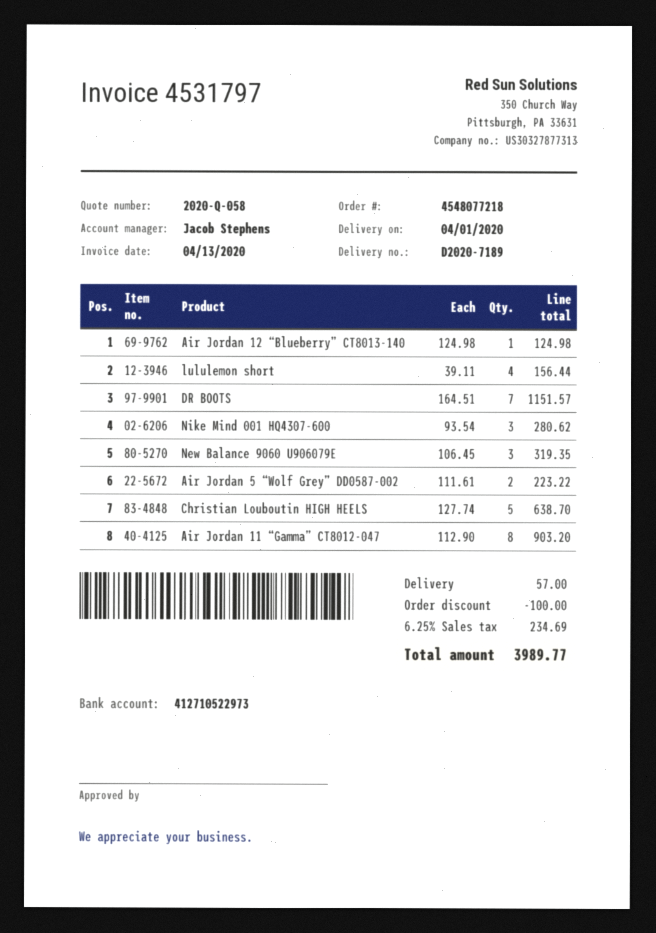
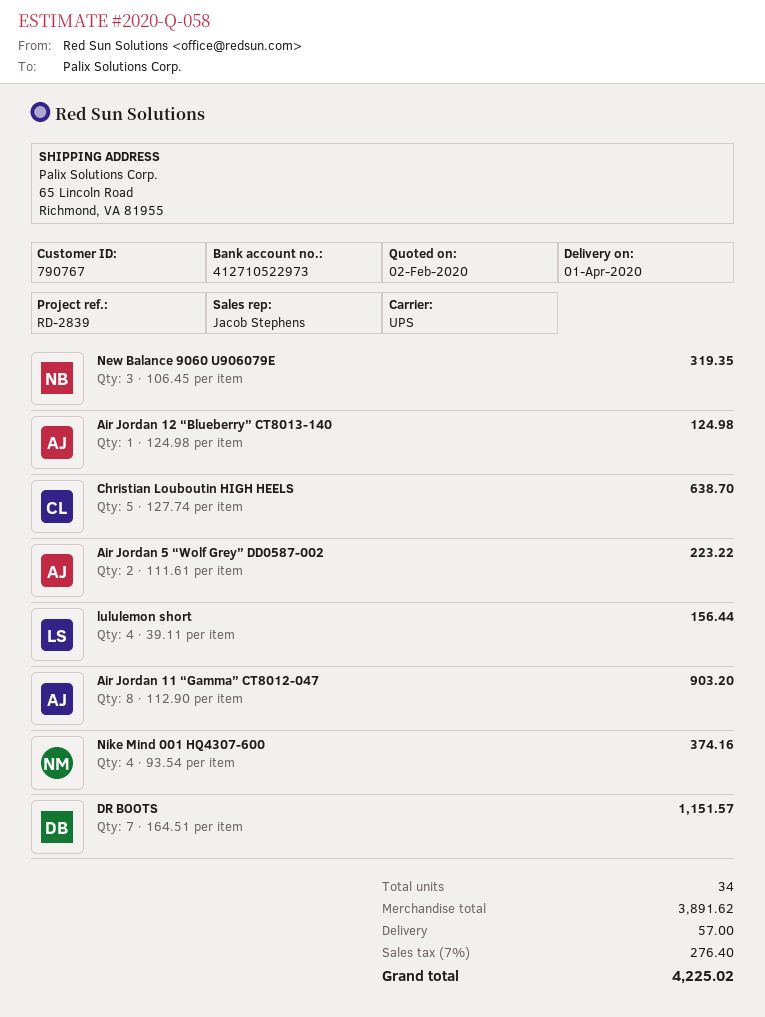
Nike Mind 001 HQ4307-600: 3 x 93.54 = 280.62 -> 4 x 93.54 = 374.16
discount: 100.00 -> none
tax: 6.25% = 234.69 -> 7% = 276.40
total: 3989.77 -> 4225.02

